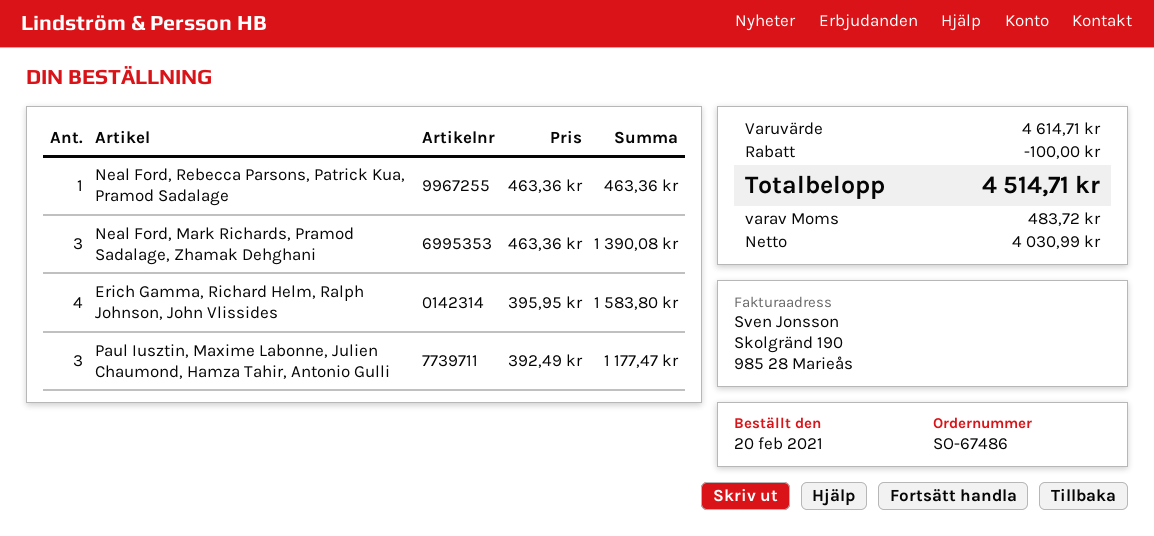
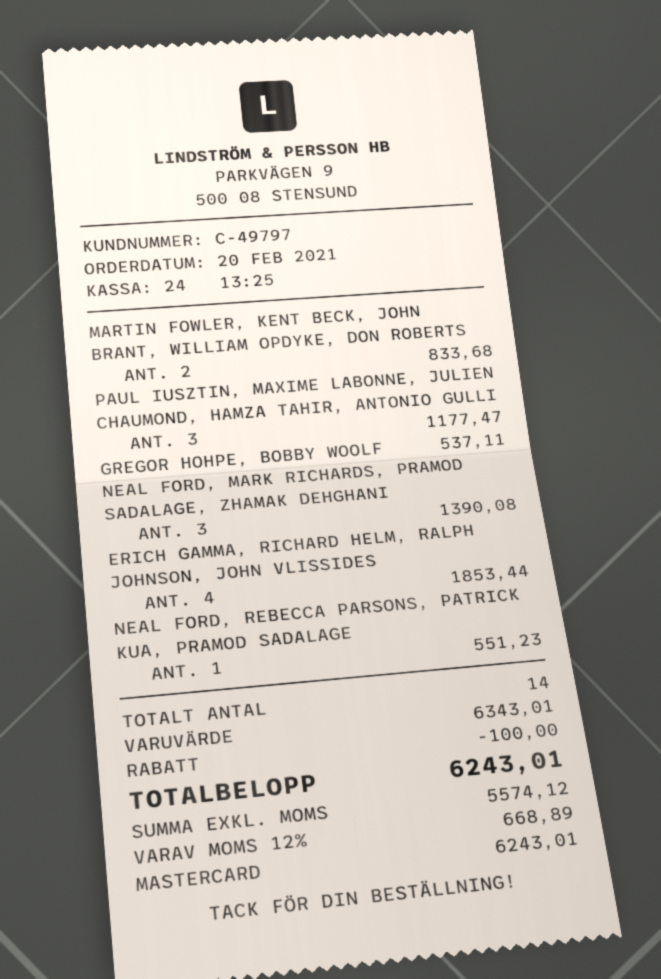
Neal Ford, Rebecca Parsons, Patrick Kua, Pramod Sadalage: 1 for 463.36 -> 1 for 551.23
Erich Gamma, Richard Helm, Ralph Johnson, John Vlissides: 4 for 1583.80 -> 4 for 1853.44
MARTIN FOWLER, KENT BECK, JOHN BRANT, WILLIAM OPDYKE, DON ROBERTS: none -> 2 for 833.68
GREGOR HOHPE, BOBBY WOOLF: none -> 1 for 537.11
subtotal: 4614.71 -> 6343.01
net: 4030.99 -> 5574.12
tax: 483.72 -> 668.89
total: 4514.71 -> 6243.01

